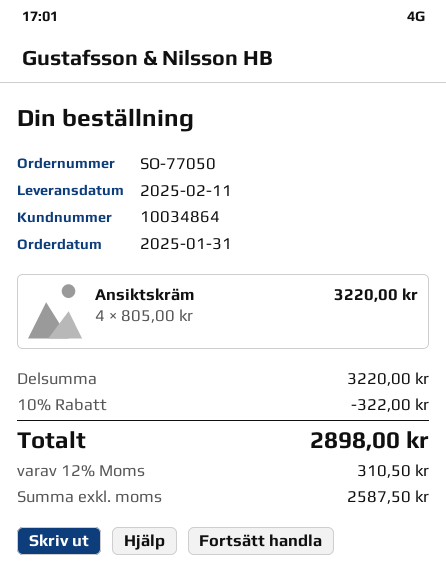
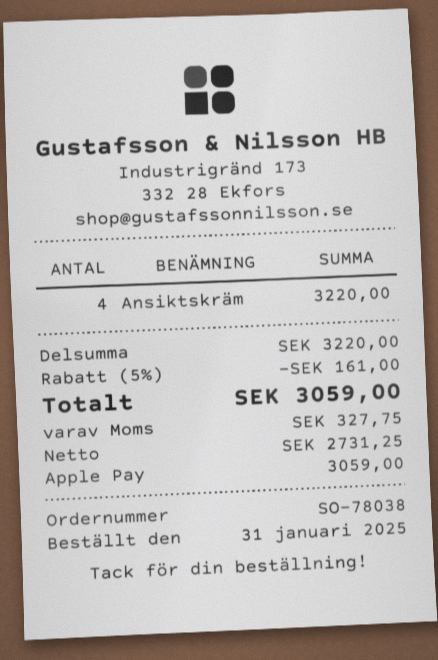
order number: SO-77050 -> SO-78038
discount: 10% = 322.00 -> 5% = 161.00
net: 2587.50 -> 2731.25
tax: 310.50 -> 327.75
total: 2898.00 -> 3059.00

